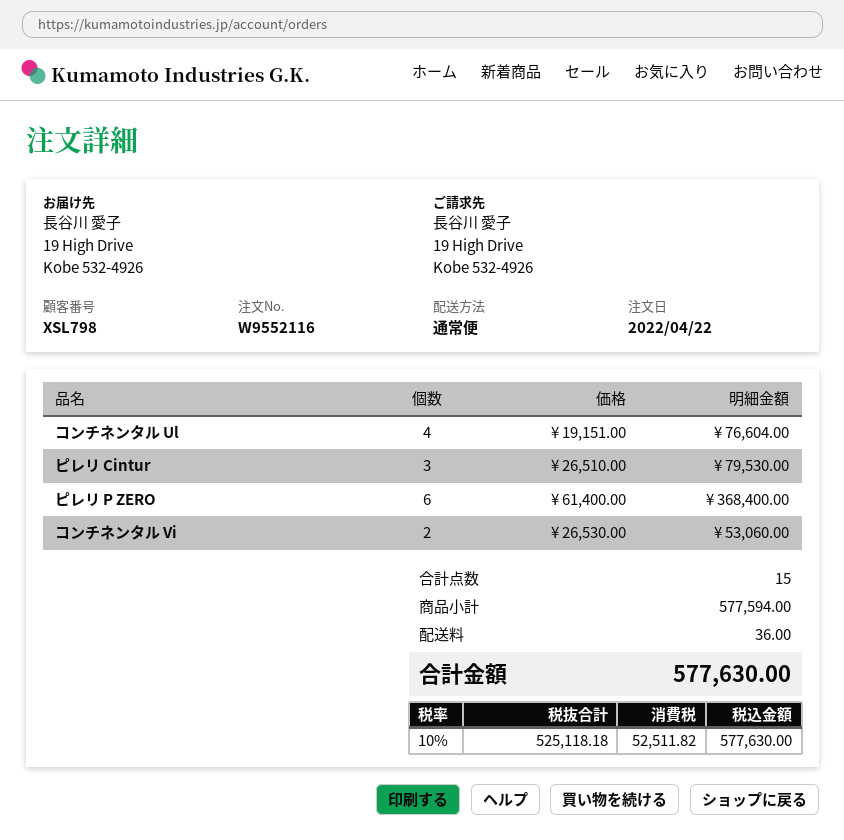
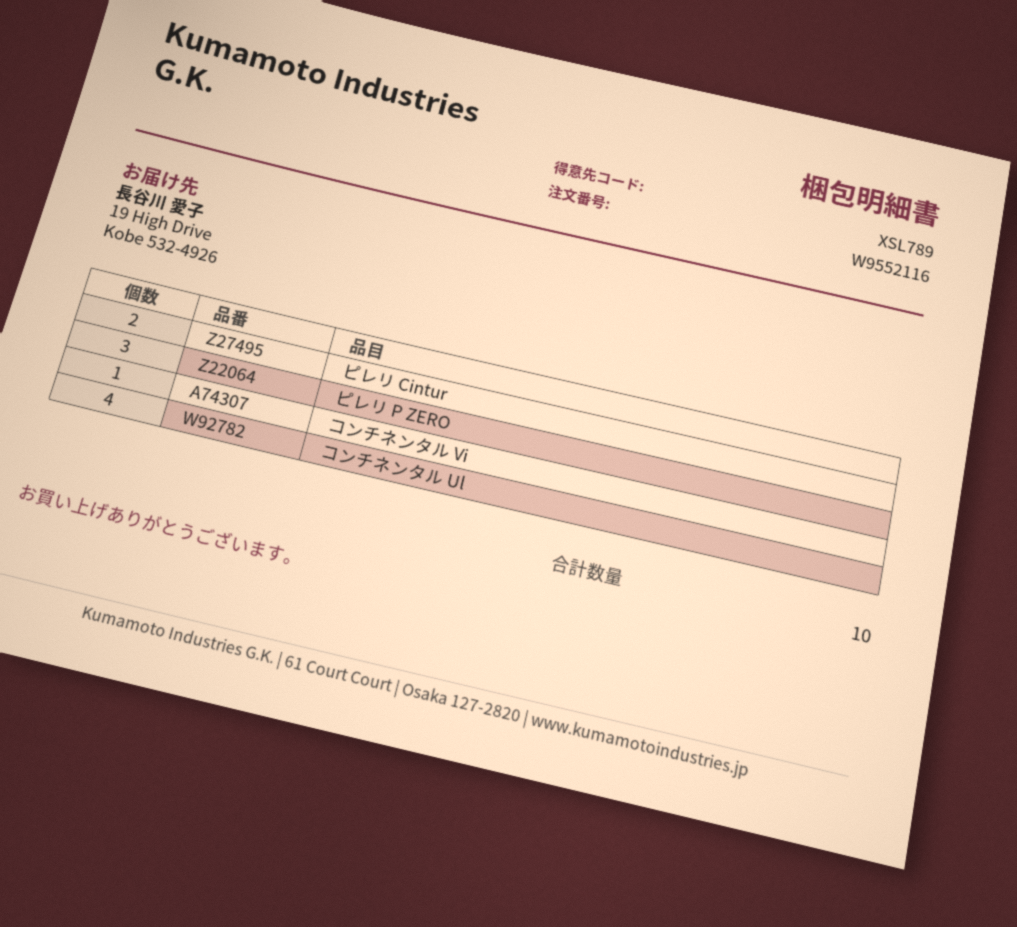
customer number: XSL798 -> XSL789
ピレリ Cintur: 3 -> 2
ピレリ P ZERO: 6 -> 3
コンチネンタル Vi: 2 -> 1
total quantity: 15 -> 10

